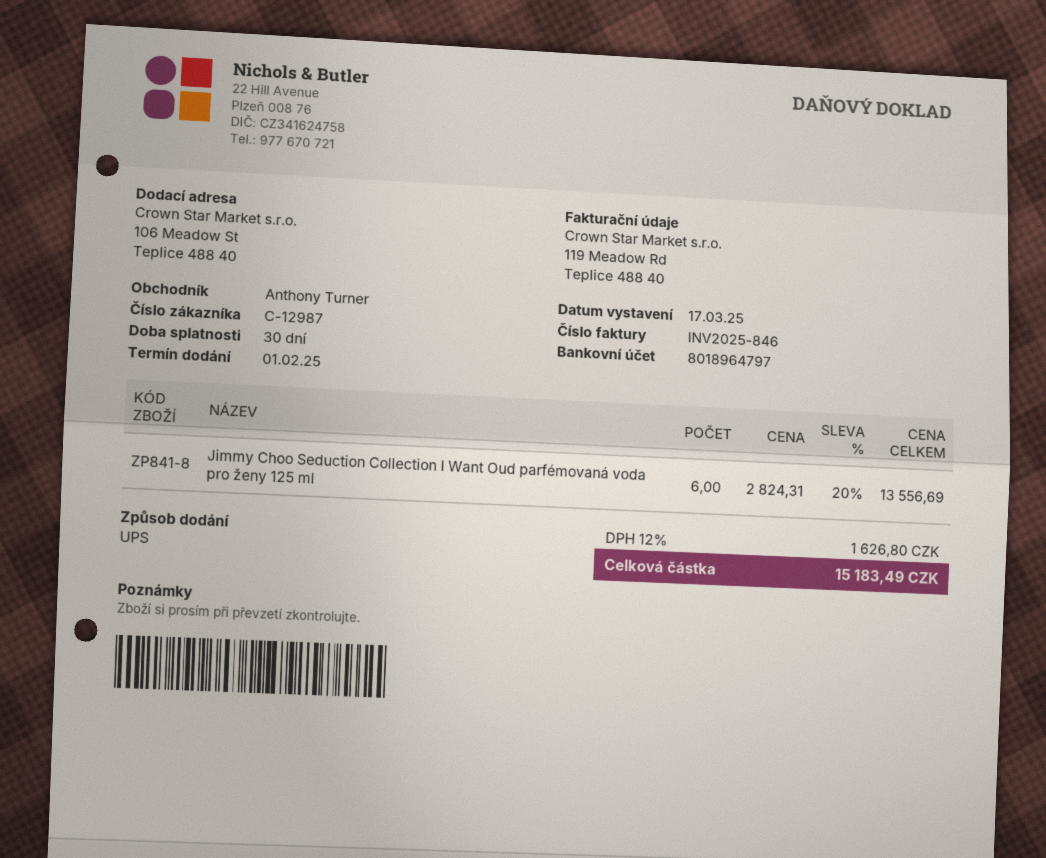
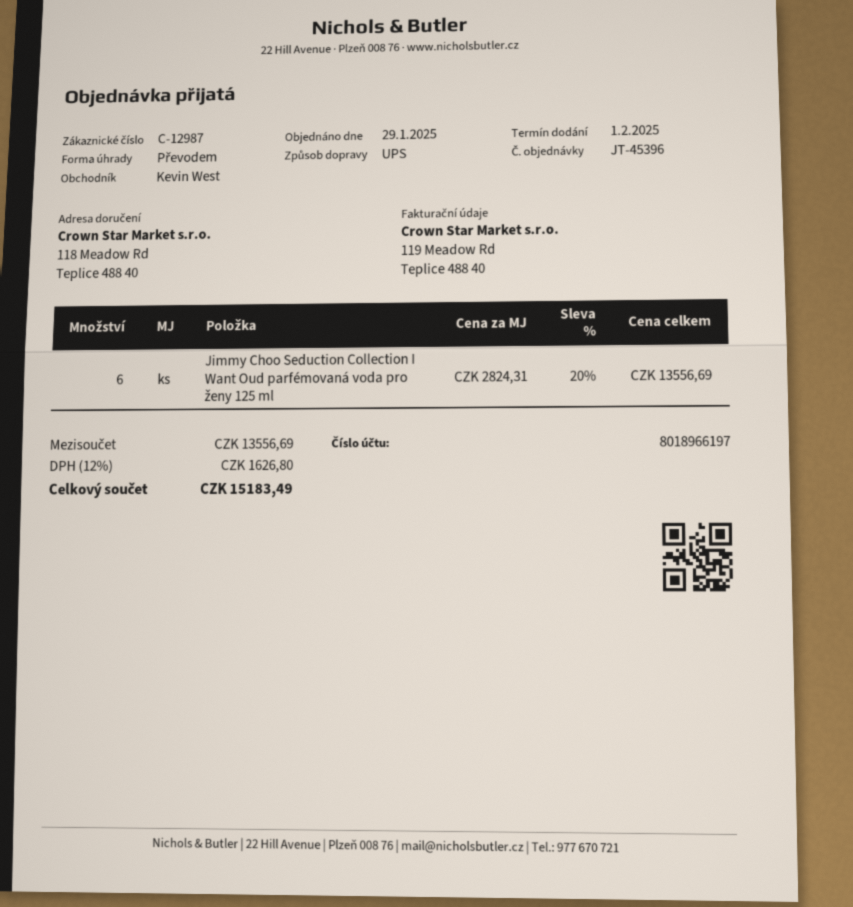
sales rep: Anthony Turner -> Kevin West
bank account: 8018964797 -> 8018966197
ship to: 106 Meadow St, Teplice 488 40 -> 118 Meadow Rd, Teplice 488 40

